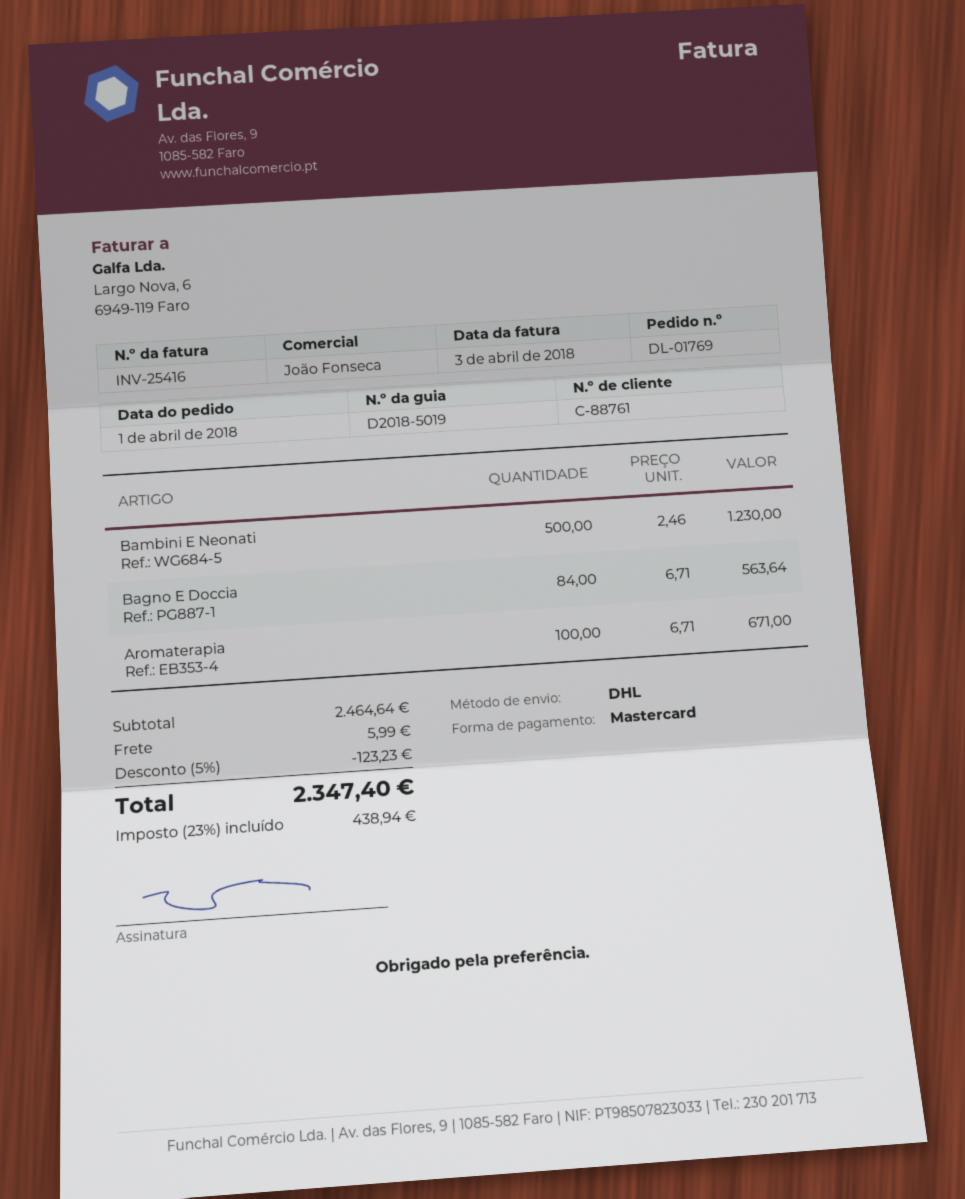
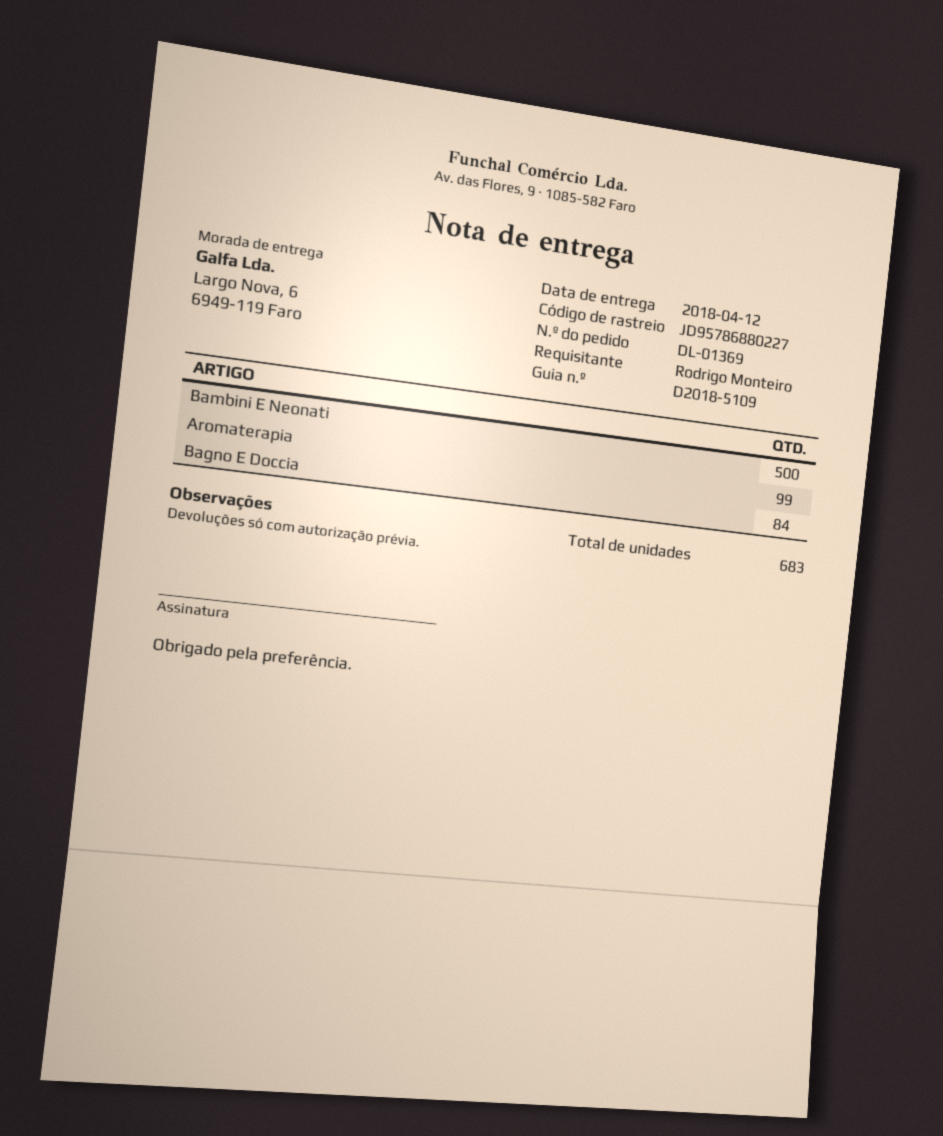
order number: DL-01769 -> DL-01369
delivery note number: D2018-5019 -> D2018-5109
Aromaterapia: 100 -> 99

